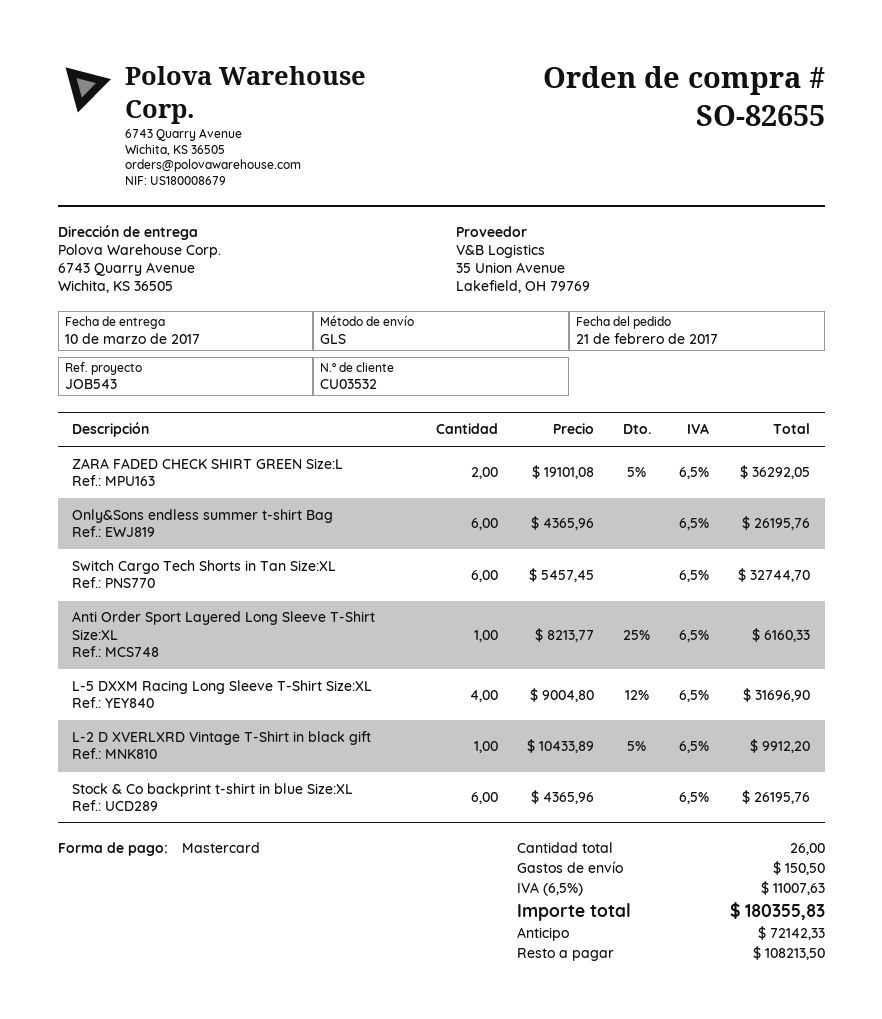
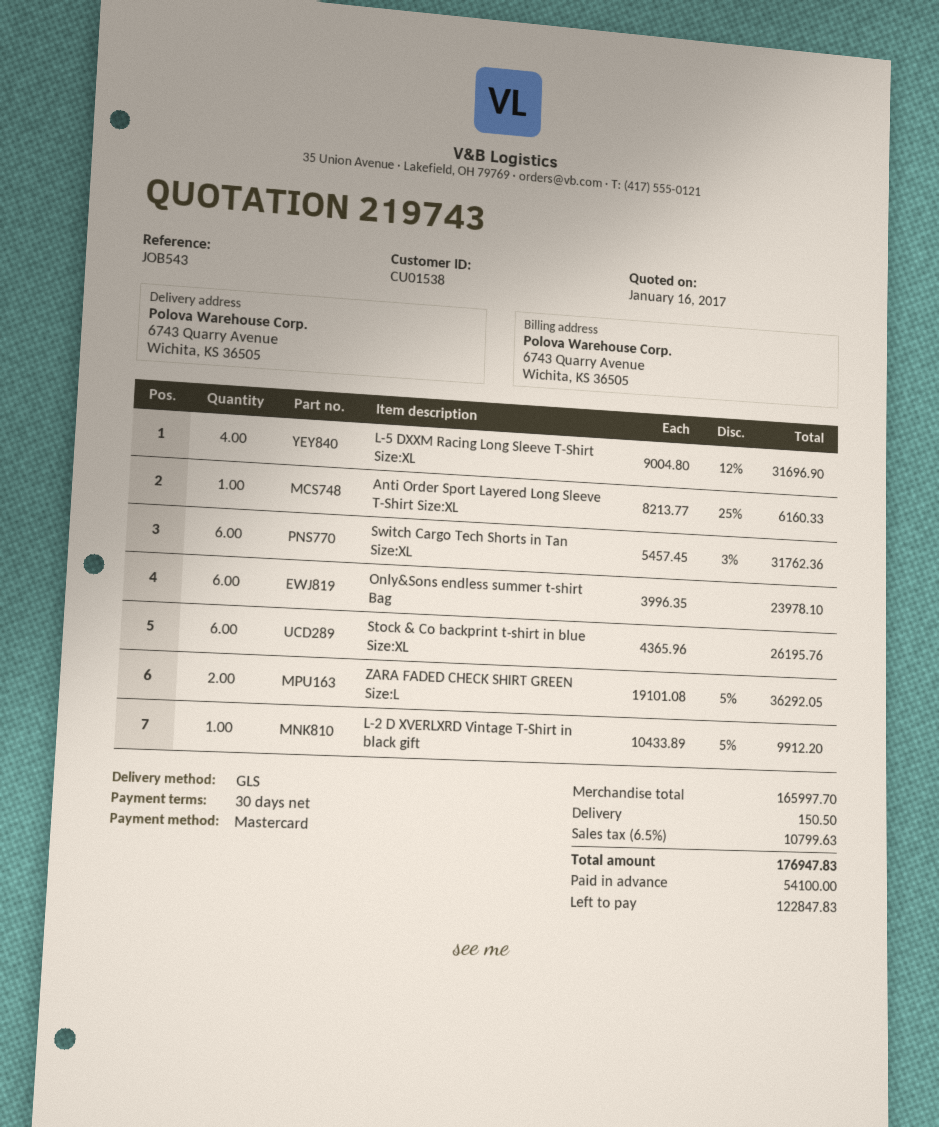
customer number: CU03532 -> CU01538
Only&Sons endless summer t-shirt Bag: 6 x 4365.96 = 26195.76 -> 6 x 3996.35 = 23978.10
Switch Cargo Tech Shorts in Tan Size:XL: 6 x 5457.45 = 32744.70 -> 6 x 5457.45 - 3% = 31762.36
tax: 6.5% = 11007.63 -> 6.5% = 10799.63
total: 180355.83 -> 176947.83
deposit: 72142.33 -> 54100.00
balance: 108213.50 -> 122847.83

